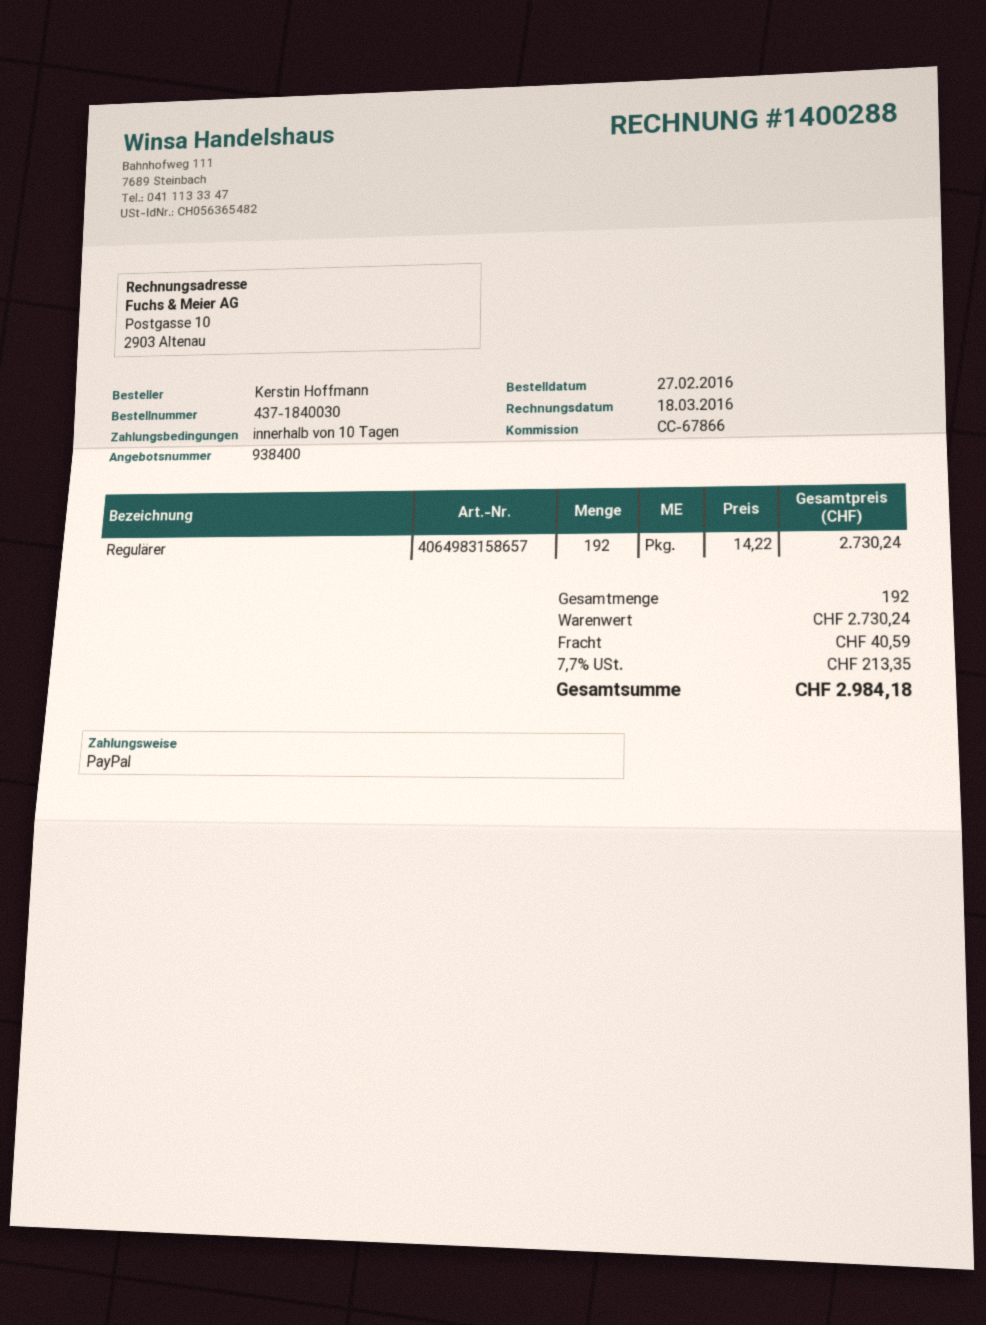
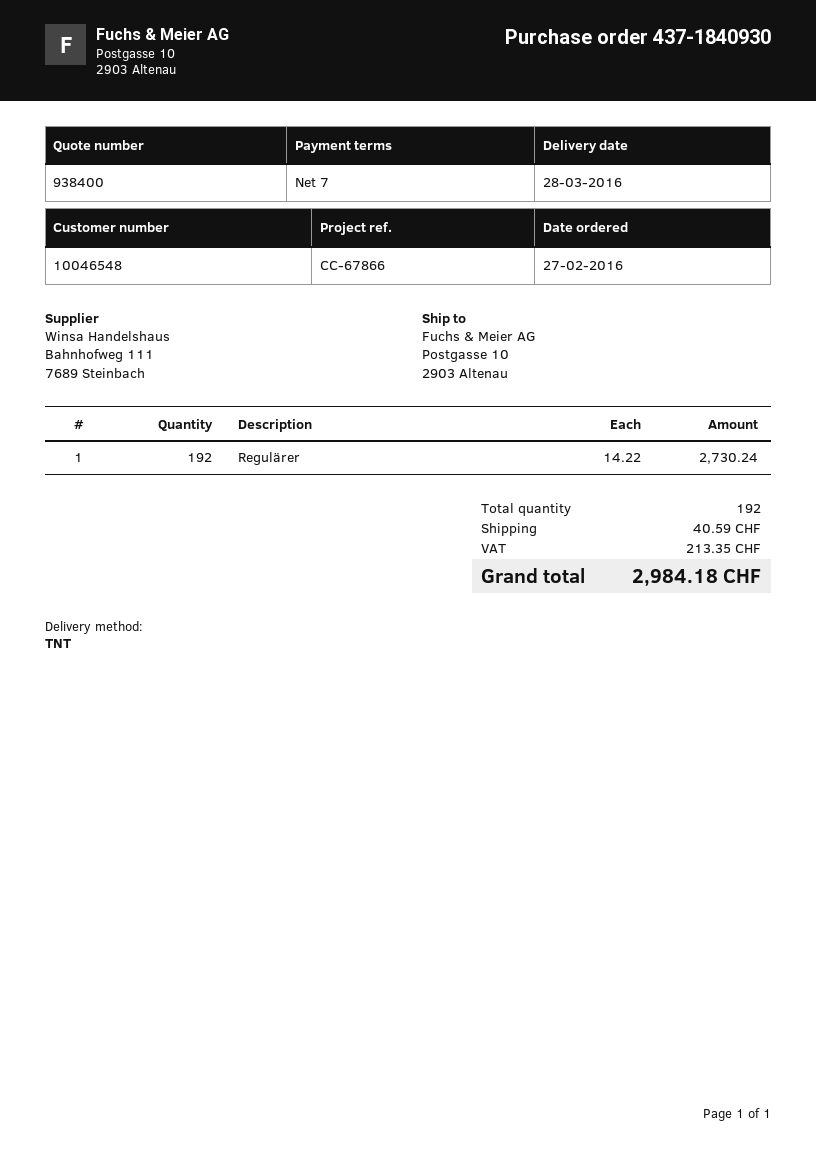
order number: 437-1840030 -> 437-1840930
payment terms: 10 days -> 7 days

